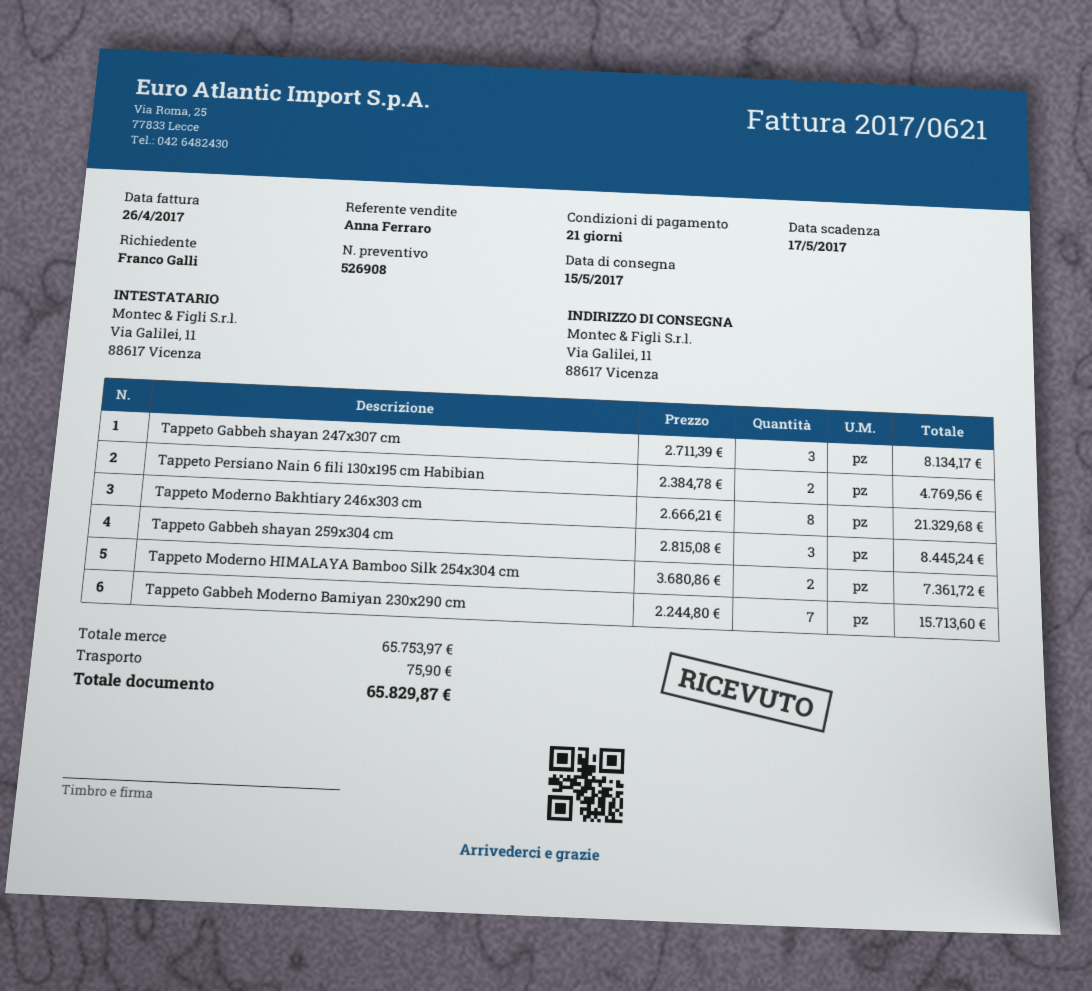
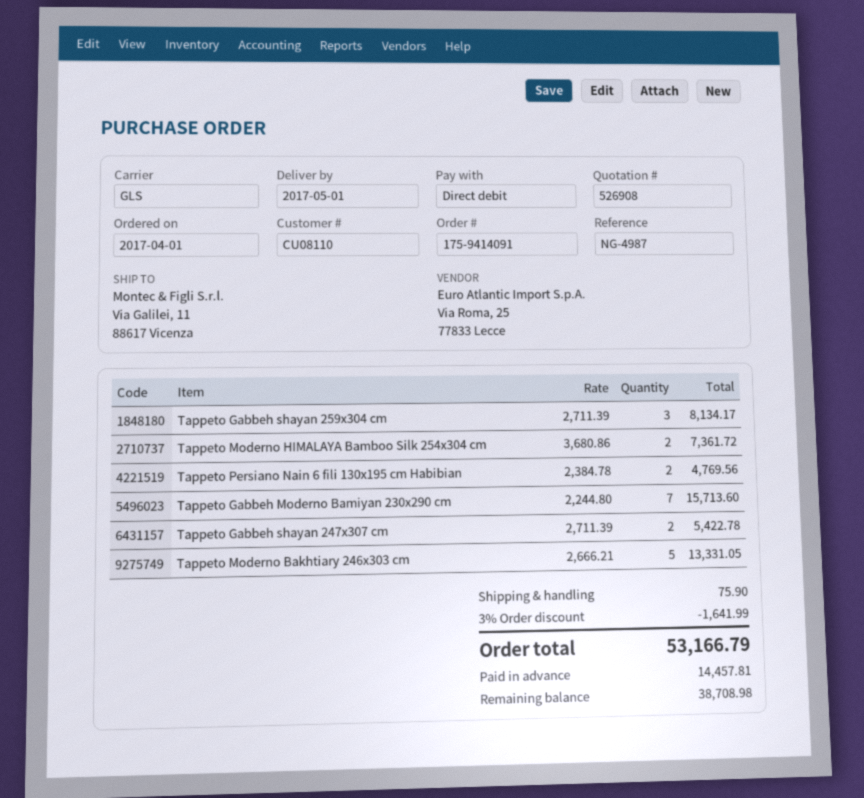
delivery date: 2017-05-15 -> 2017-05-01
Tappeto Gabbeh shayan 247x307 cm: 3 x 2711.39 = 8134.17 -> 2 x 2711.39 = 5422.78
Tappeto Moderno Bakhtiary 246x303 cm: 8 x 2666.21 = 21329.68 -> 5 x 2666.21 = 13331.05
Tappeto Gabbeh shayan 259x304 cm: 3 x 2815.08 = 8445.24 -> 3 x 2711.39 = 8134.17
discount: none -> 3% = 1641.99
total: 65829.87 -> 53166.79

